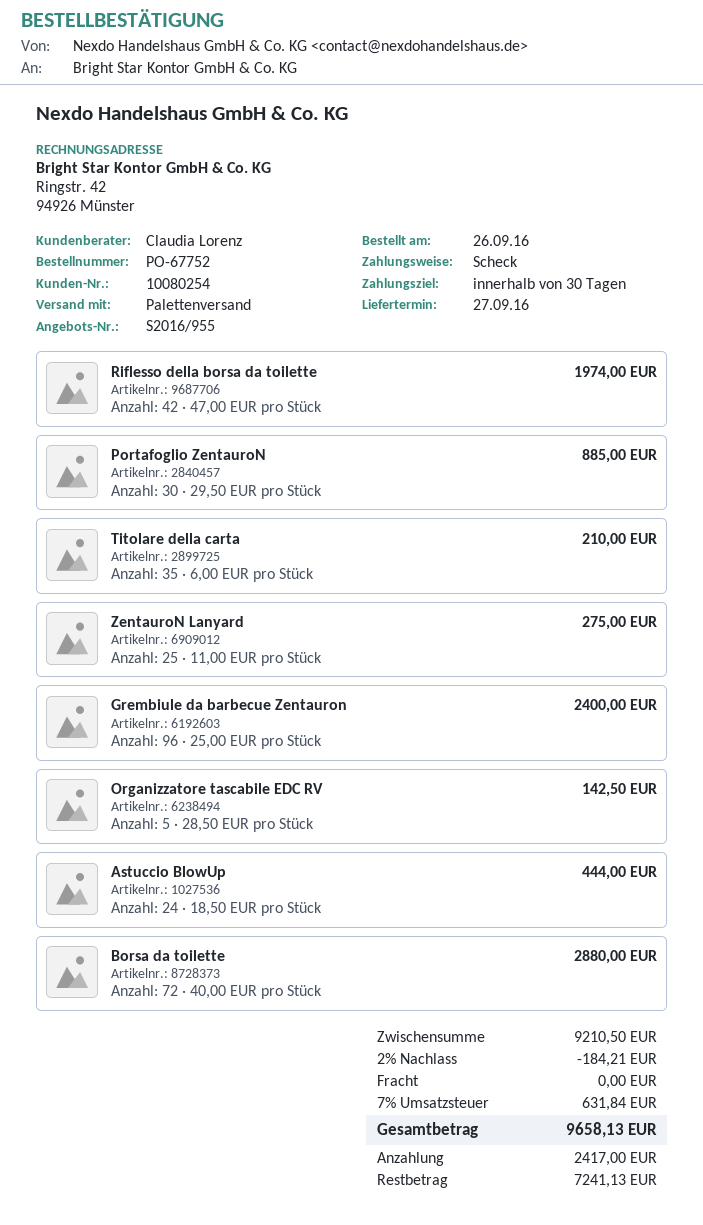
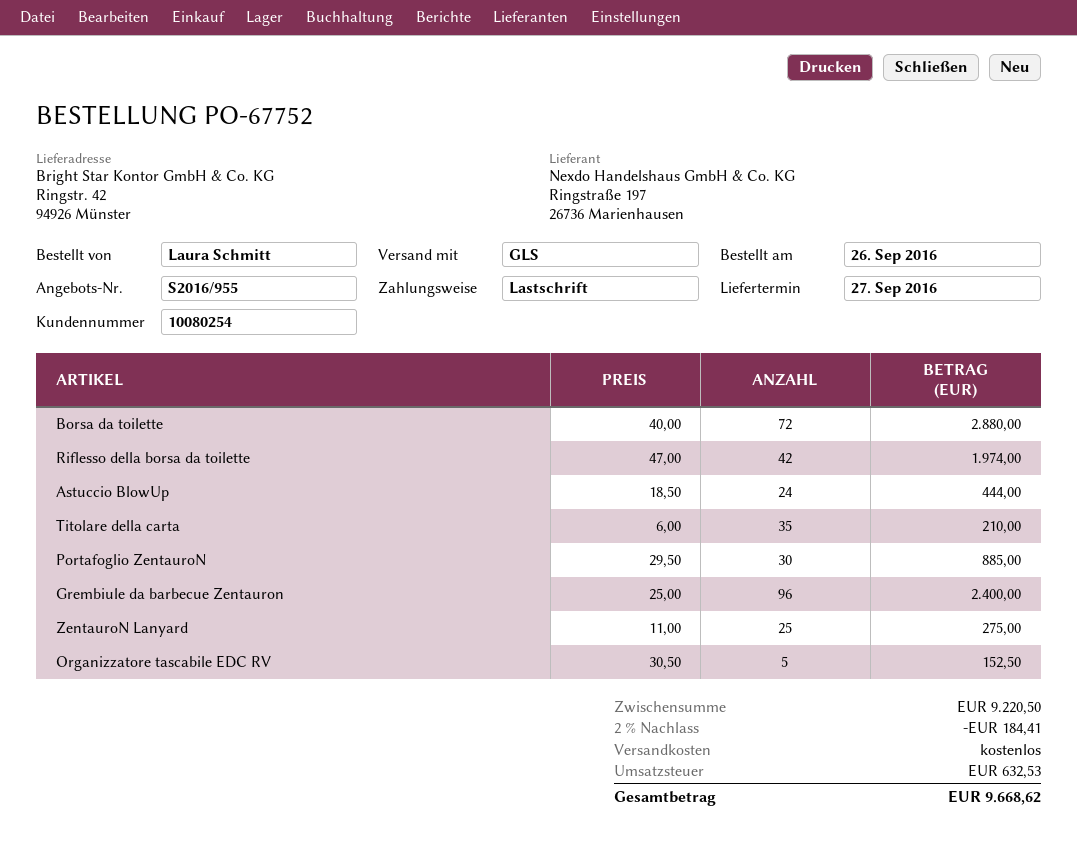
payment method: cheque -> direct debit
shipping method: pallet freight -> GLS
Organizzatore tascabile EDC RV: 5 x 28.50 = 142.50 -> 5 x 30.50 = 152.50
subtotal: 9210.50 -> 9220.50
discount: 2% = 184.21 -> 2% = 184.41
tax: 631.84 -> 632.53
total: 9658.13 -> 9668.62

